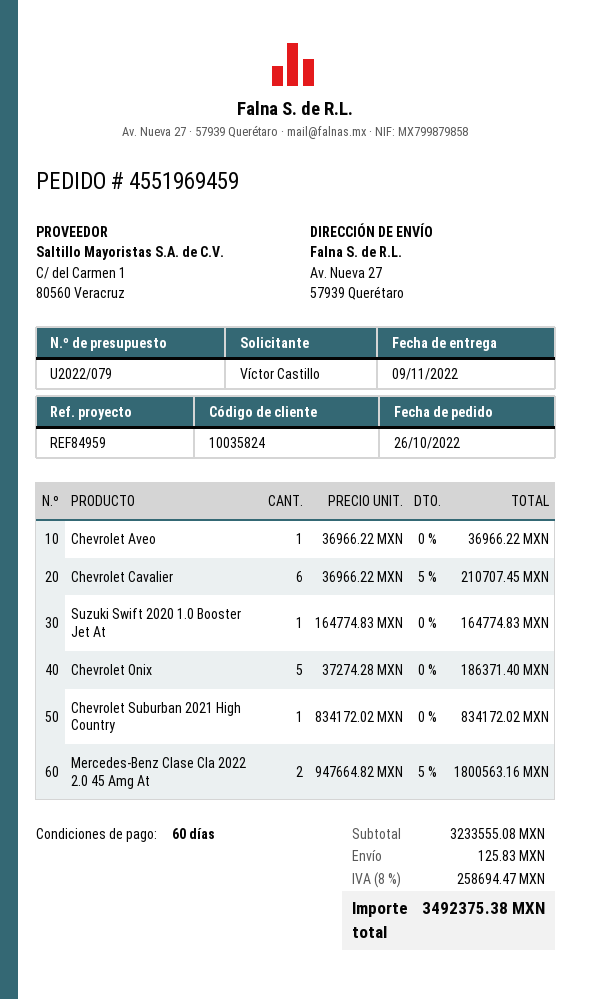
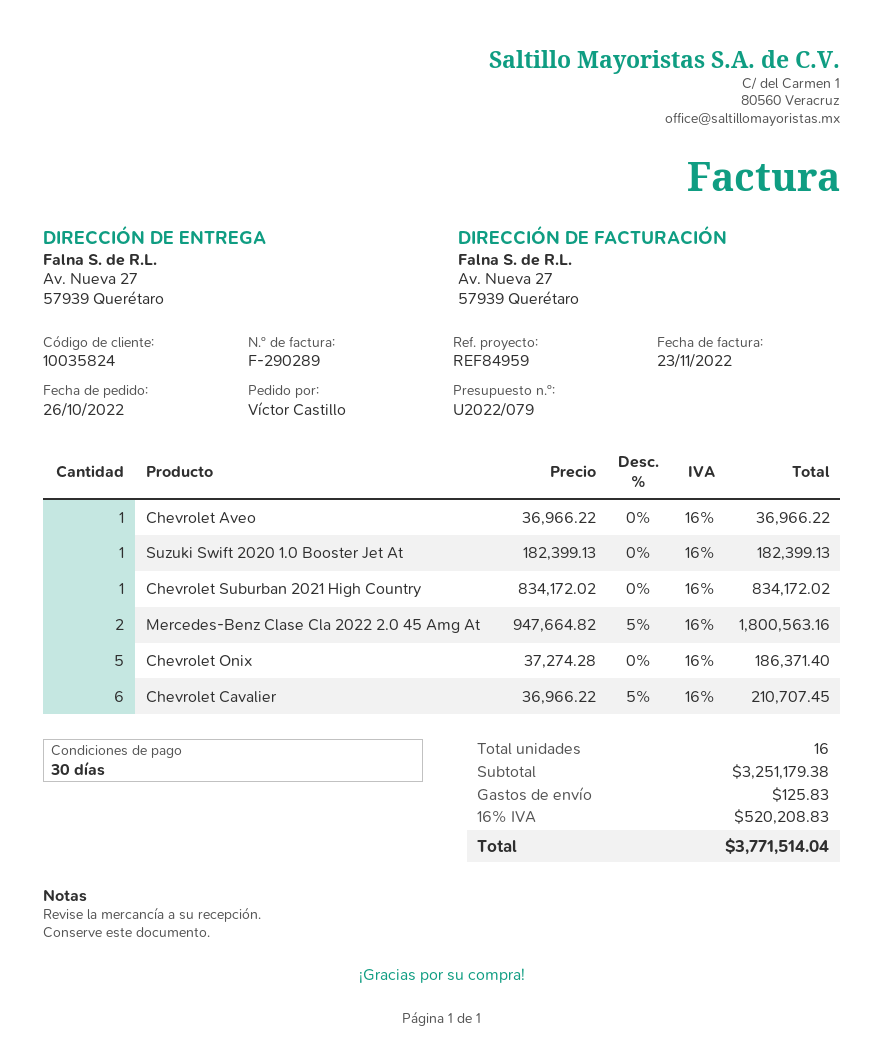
payment terms: 60 days -> 30 days
Suzuki Swift 2020 1.0 Booster Jet At: 1 x 164774.83 = 164774.83 -> 1 x 182399.13 = 182399.13
subtotal: 3233555.08 -> 3251179.38
tax: 8% = 258694.47 -> 16% = 520208.83
total: 3492375.38 -> 3771514.04

